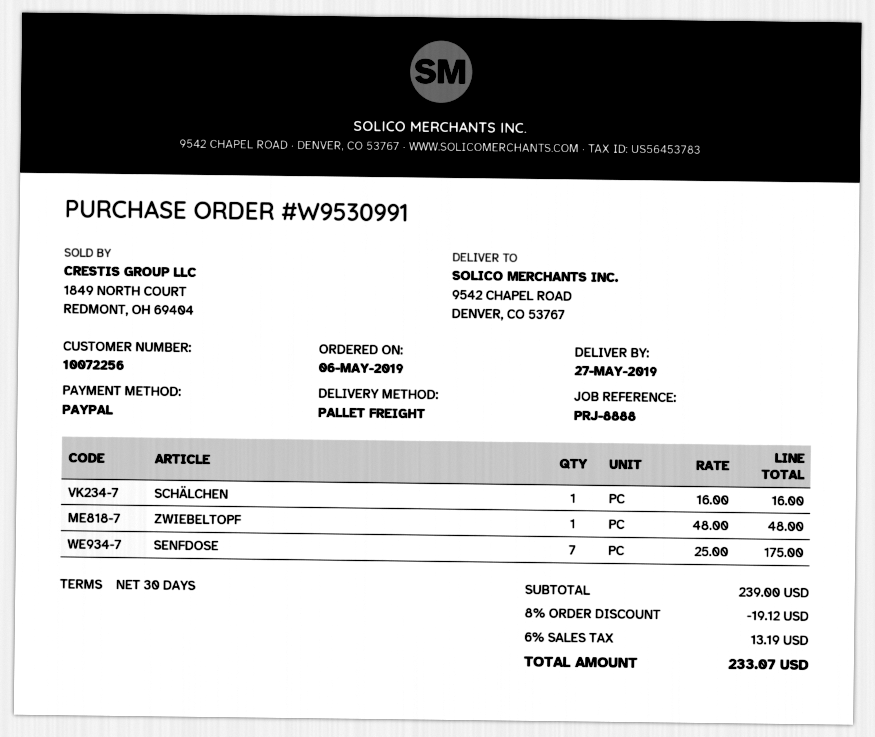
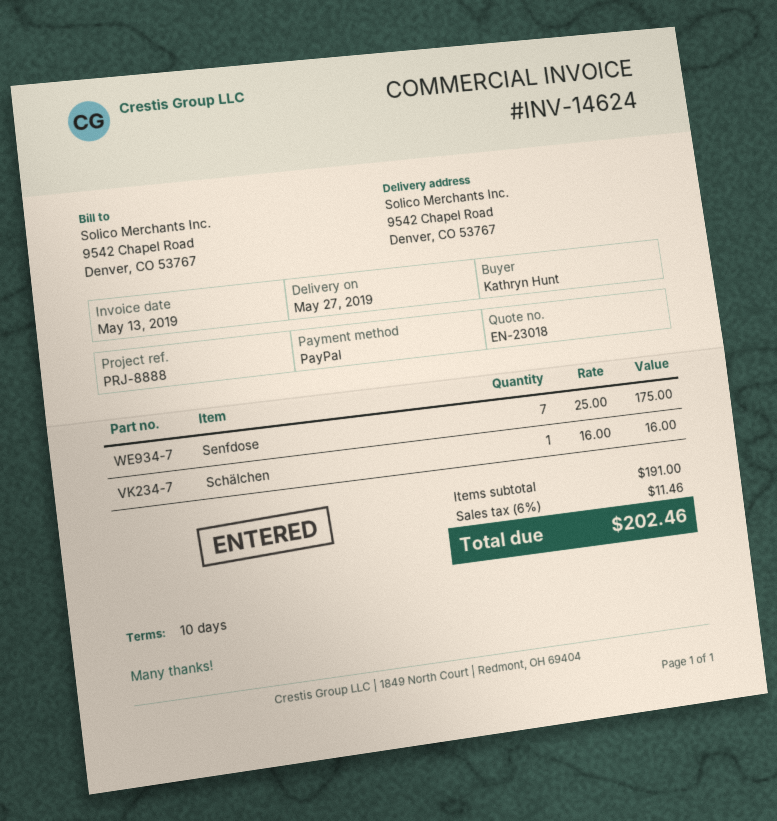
payment terms: 30 days -> 10 days
ZWIEBELTOPF: 1 x 48.00 = 48.00 -> none
subtotal: 239.00 -> 191.00
discount: 8% = 19.12 -> none
tax: 6% = 13.19 -> 6% = 11.46
total: 233.07 -> 202.46

